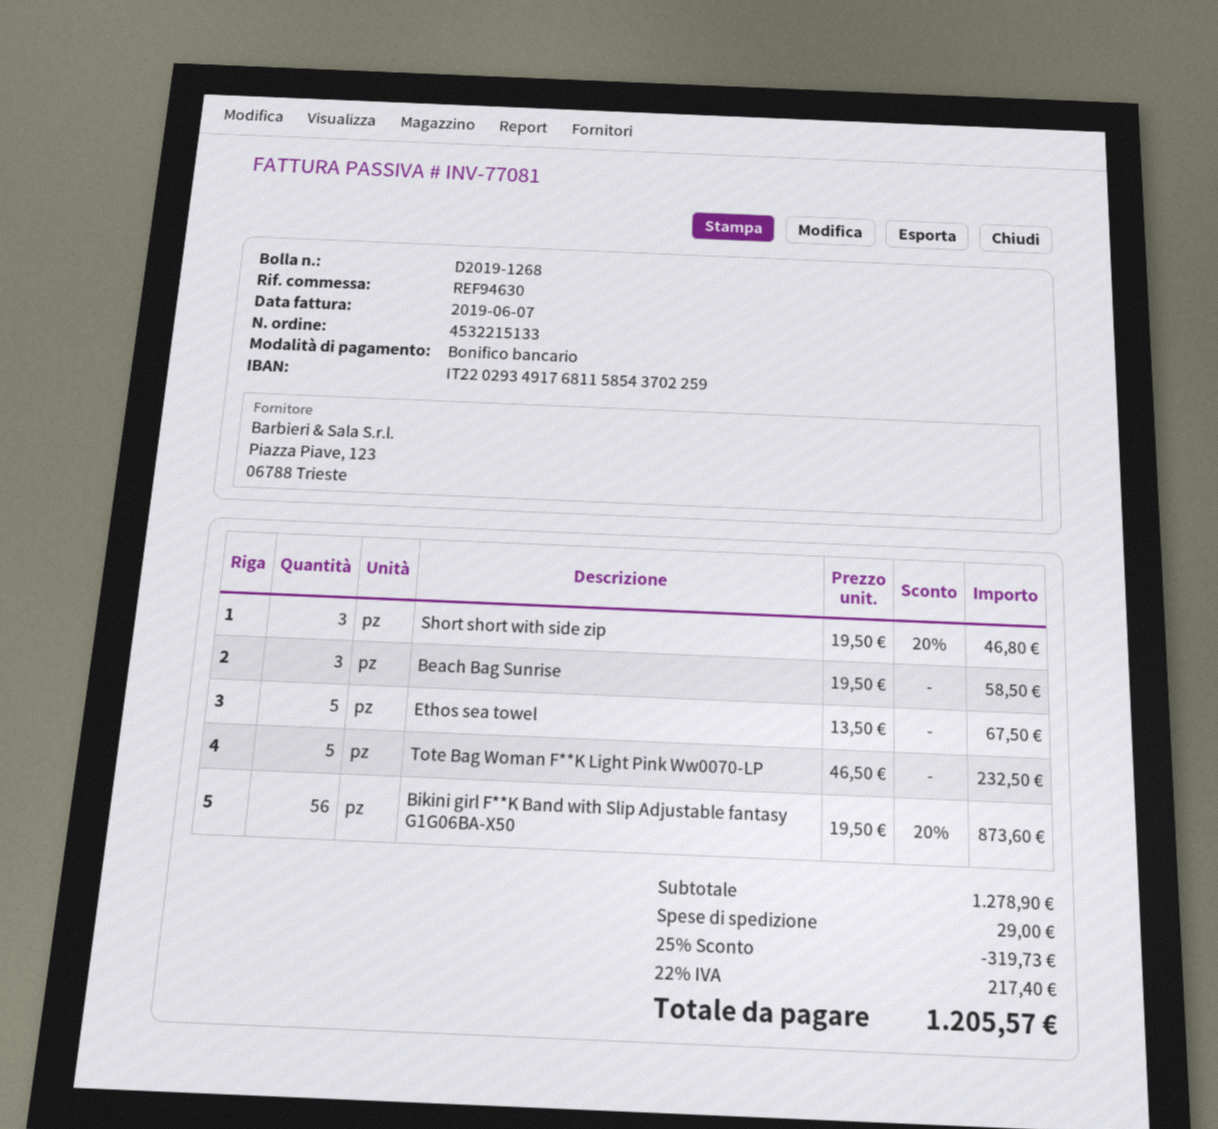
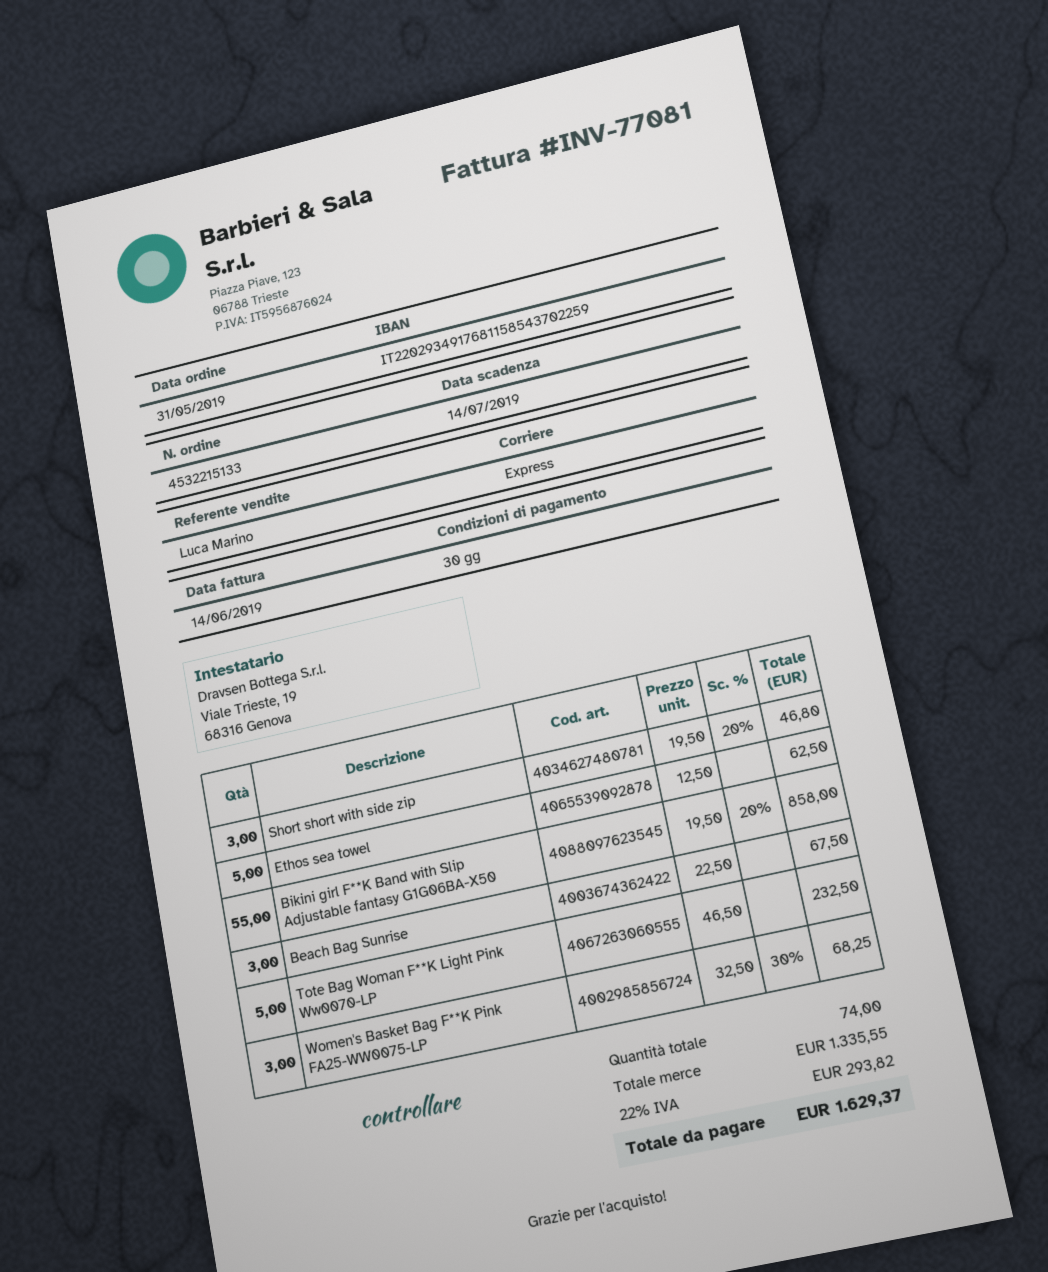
invoice date: 2019-06-07 -> 2019-06-14
Beach Bag Sunrise: 3 x 19.50 = 58.50 -> 3 x 22.50 = 67.50
Ethos sea towel: 5 x 13.50 = 67.50 -> 5 x 12.50 = 62.50
Bikini girl F**K Band with Slip Adjustable fantasy G1G06BA-X50: 56 x 19.50 - 20% = 873.60 -> 55 x 19.50 - 20% = 858.00
Women's Basket Bag F**K Pink FA25-WW0075-LP: none -> 3 x 32.50 - 30% = 68.25
subtotal: 1278.90 -> 1335.55
discount: 25% = 319.73 -> none
shipping: 29.00 -> none
tax: 22% = 217.40 -> 22% = 293.82
total: 1205.57 -> 1629.37

